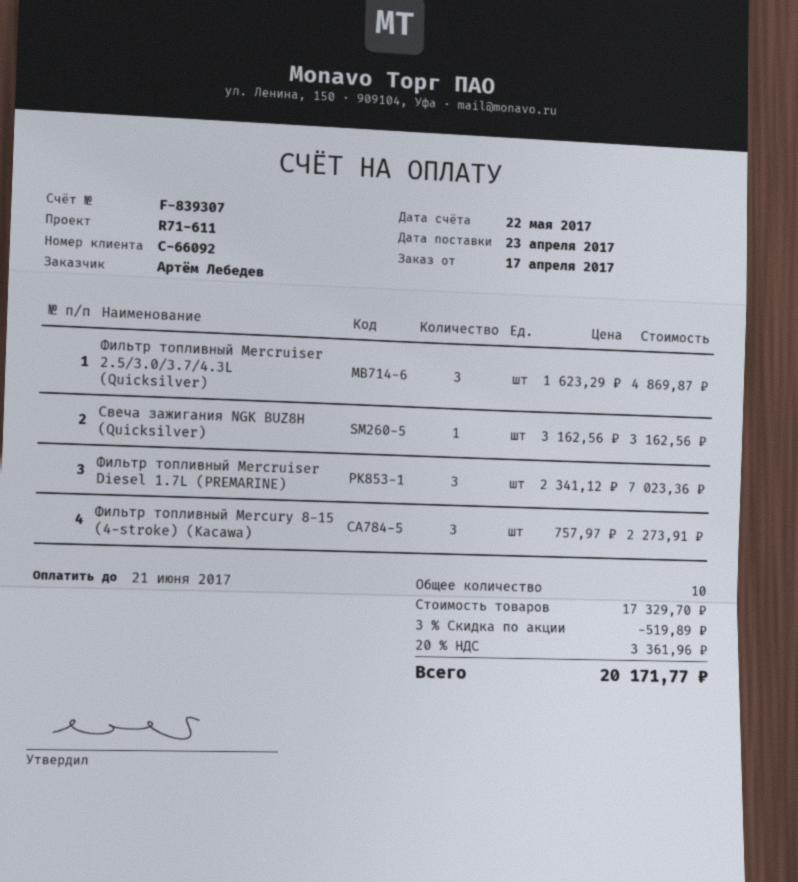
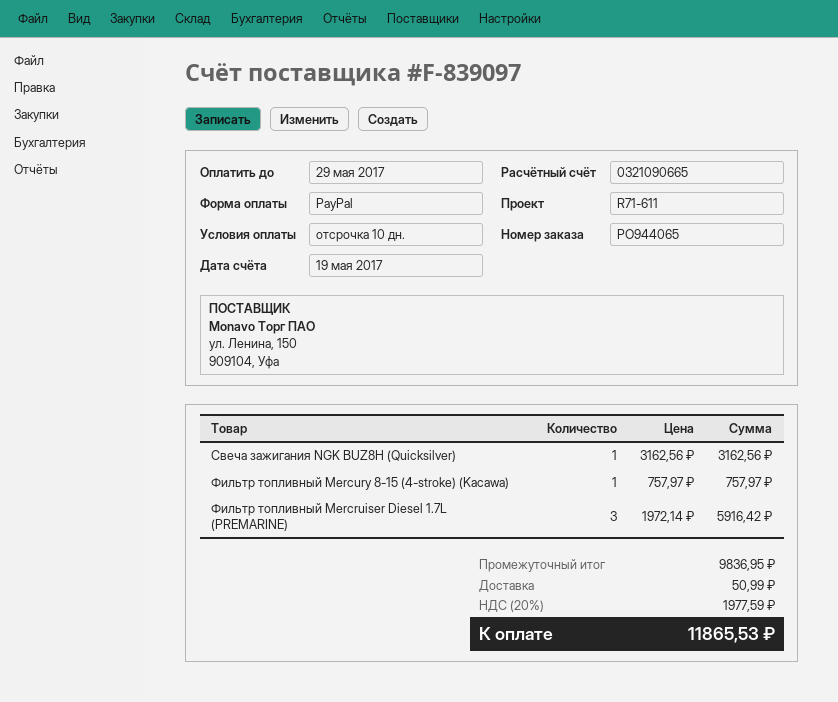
invoice number: F-839307 -> F-839097
invoice date: 2017-05-22 -> 2017-05-19
due date: 2017-06-21 -> 2017-05-29
Фильтр топливный Mercruiser 2.5/3.0/3.7/4.3L (Quicksilver): 3 x 1623.29 = 4869.87 -> none
Фильтр топливный Mercruiser Diesel 1.7L (PREMARINE): 3 x 2341.12 = 7023.36 -> 3 x 1972.14 = 5916.42
Фильтр топливный Mercury 8-15 (4-stroke) (Kacawa): 3 x 757.97 = 2273.91 -> 1 x 757.97 = 757.97
subtotal: 17329.70 -> 9836.95
discount: 3% = 519.89 -> none
shipping: none -> 50.99
tax: 20% = 3361.96 -> 20% = 1977.59
total: 20171.77 -> 11865.53

